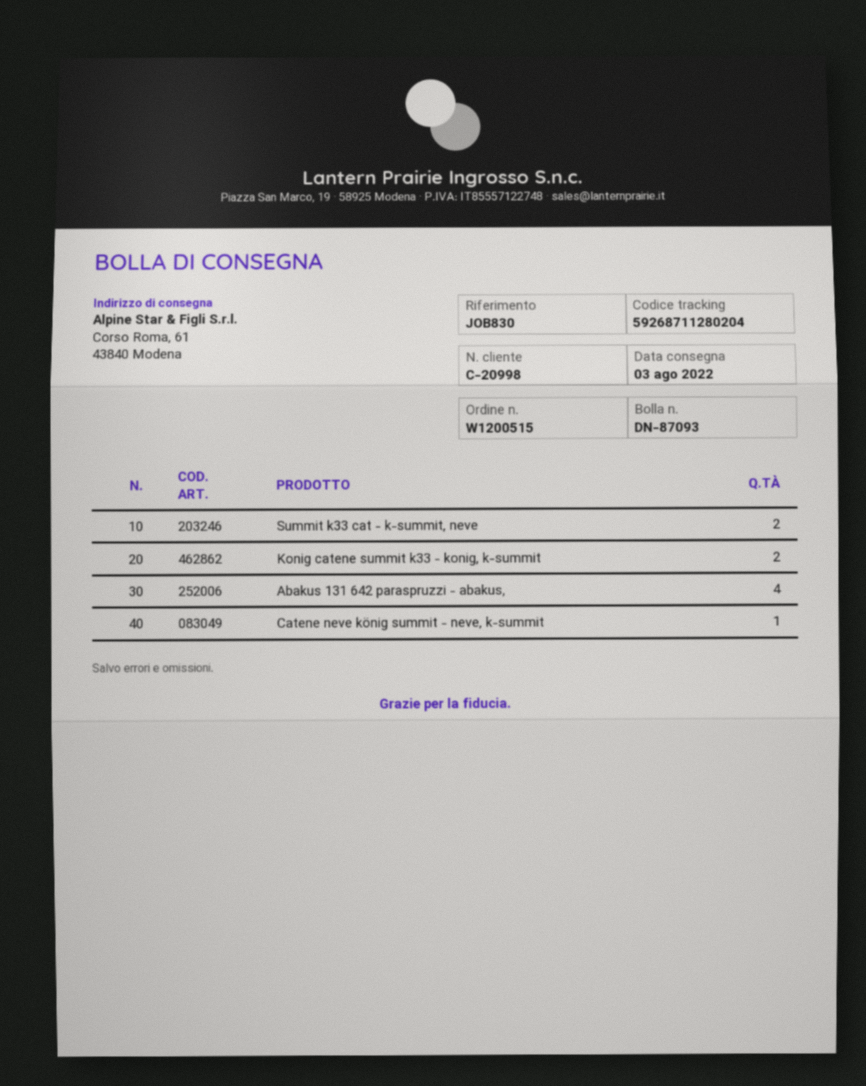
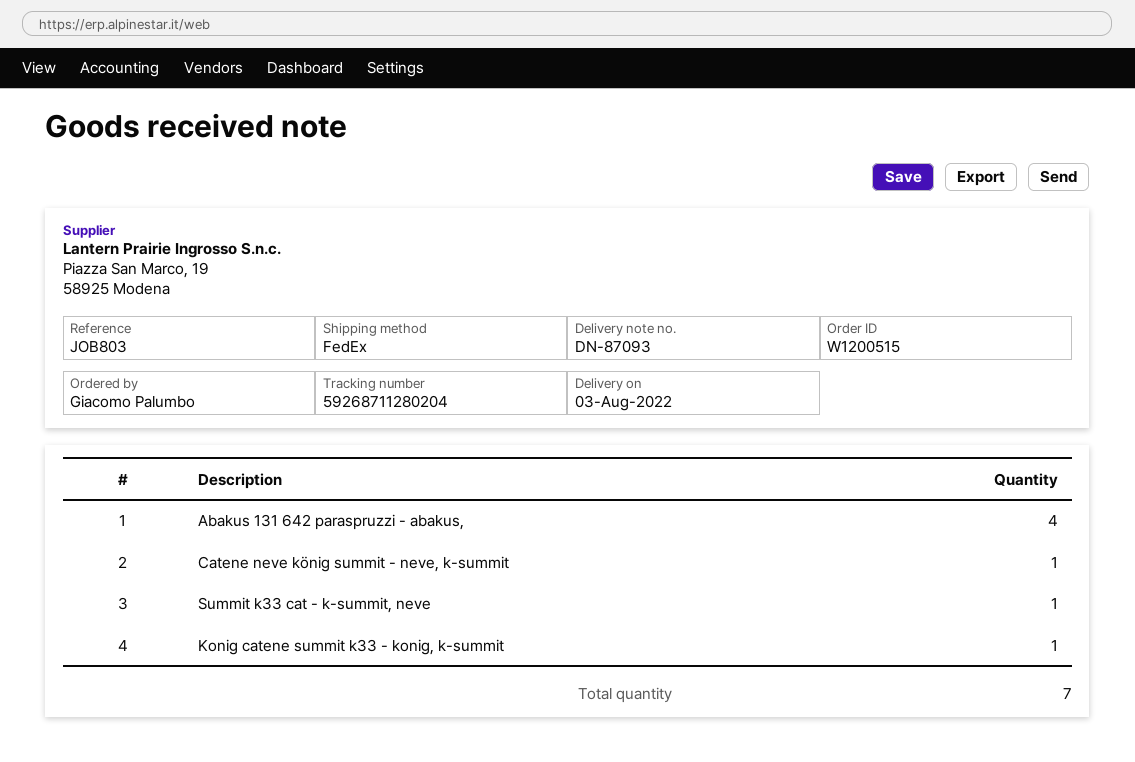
reference: JOB830 -> JOB803
Summit k33 cat - k-summit, neve: 2 -> 1
Konig catene summit k33 - konig, k-summit: 2 -> 1

